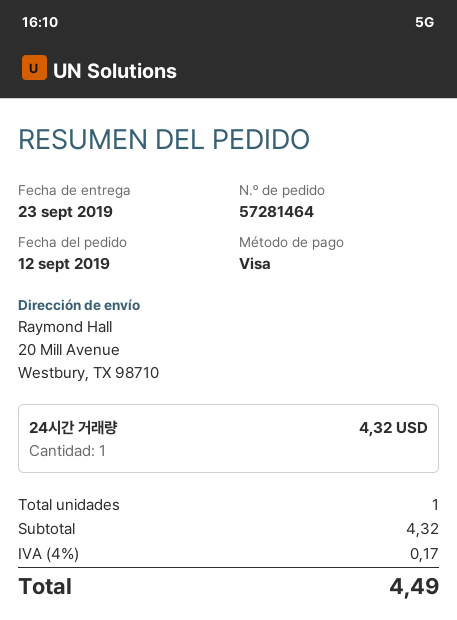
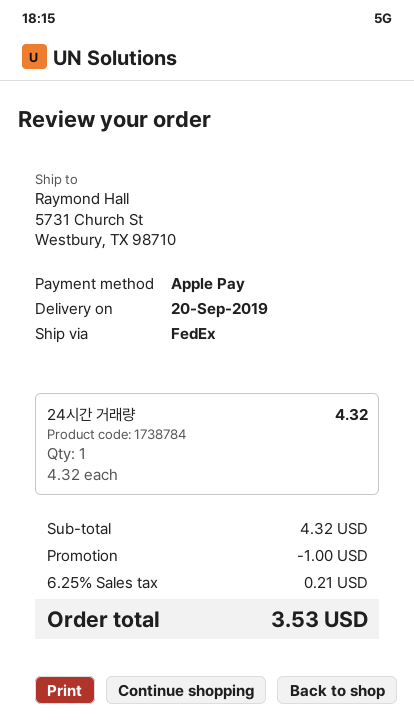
delivery date: 2019-09-23 -> 2019-09-20
payment method: Visa -> Apple Pay
ship to: 20 Mill Avenue, Westbury, TX 98710 -> 5731 Church St, Westbury, TX 98710
discount: none -> 1.00
tax: 4% = 0.17 -> 6.25% = 0.21
total: 4.49 -> 3.53

